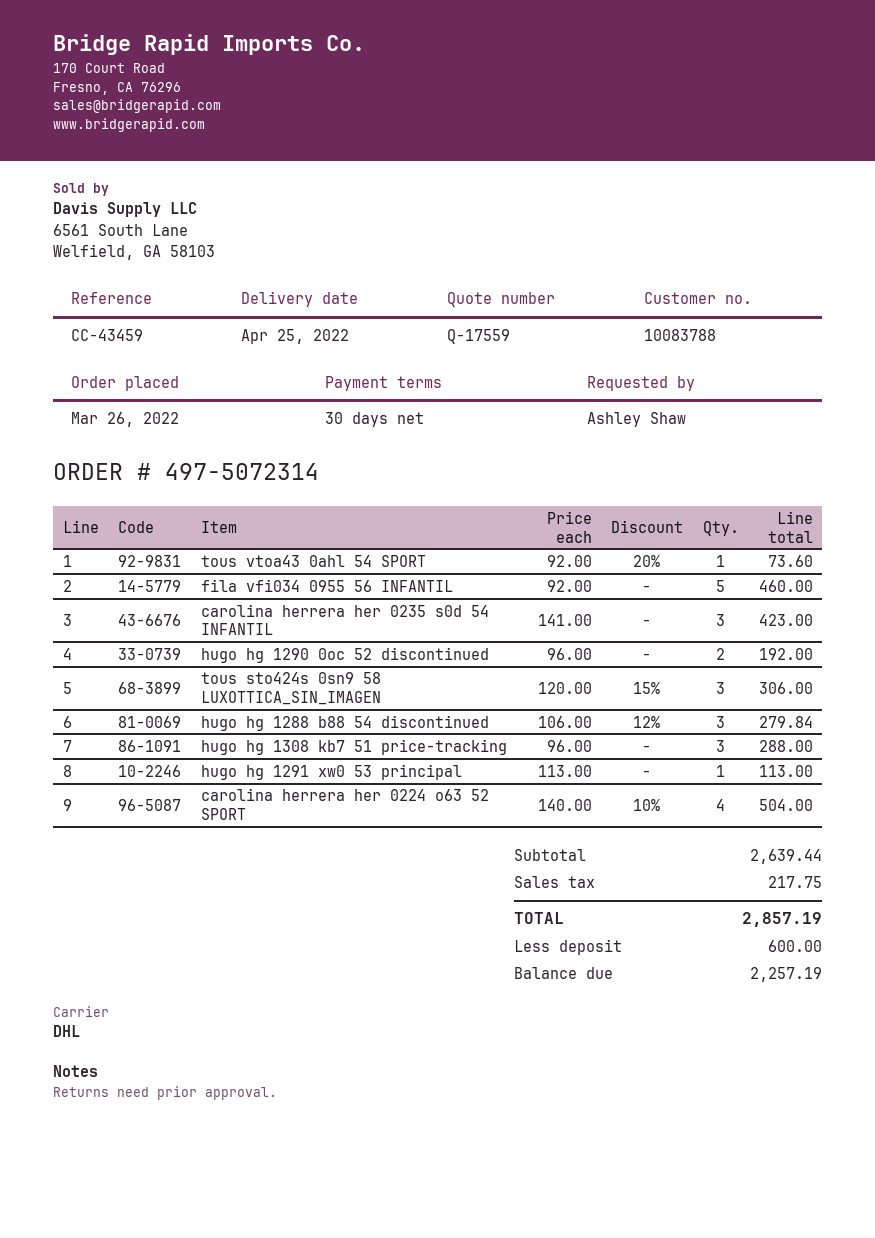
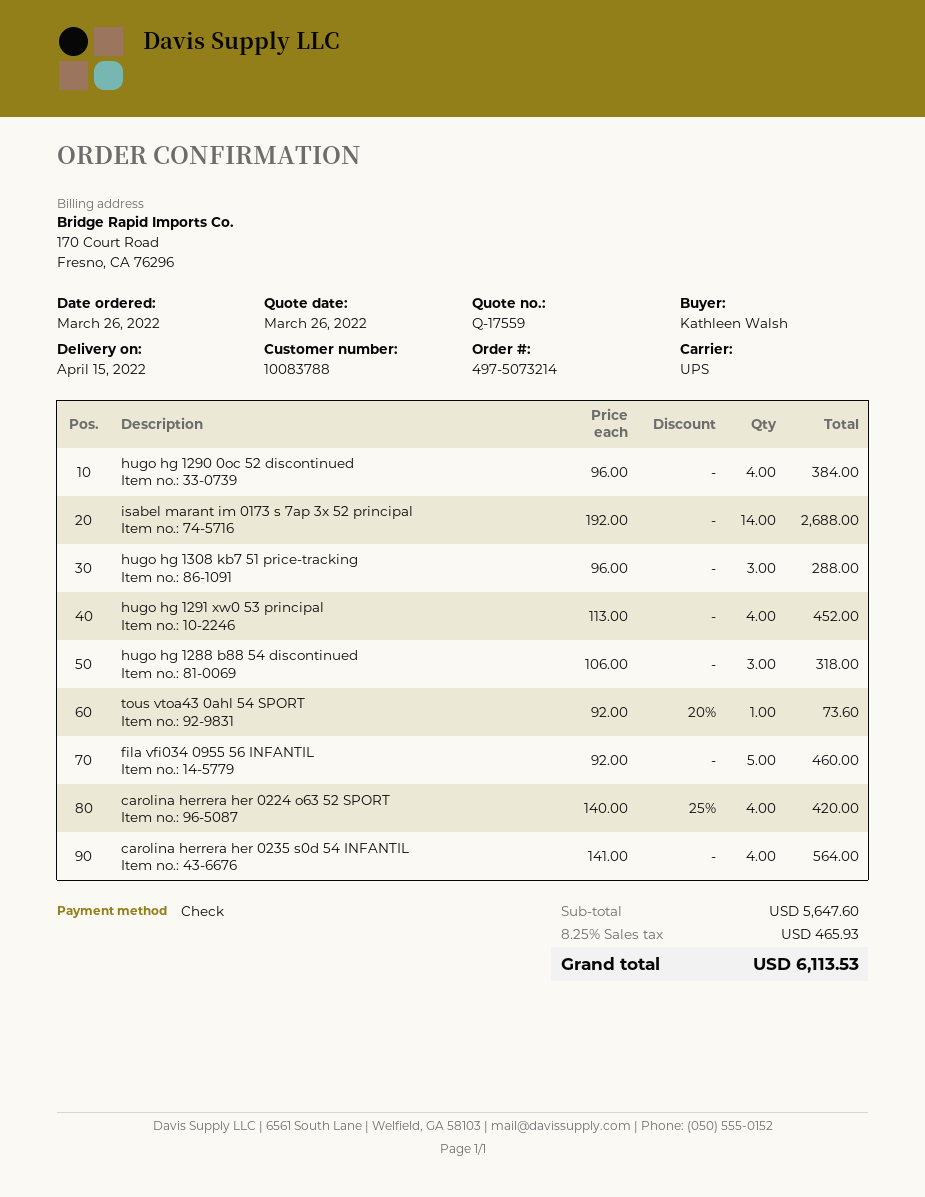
order number: 497-5072314 -> 497-5073214
delivery date: 2022-04-25 -> 2022-04-15
ordered by: Ashley Shaw -> Kathleen Walsh
shipping method: DHL -> UPS
carolina herrera her 0235 s0d 54 INFANTIL: 3 x 141.00 = 423.00 -> 4 x 141.00 = 564.00
hugo hg 1290 0oc 52 discontinued: 2 x 96.00 = 192.00 -> 4 x 96.00 = 384.00
tous sto424s 0sn9 58 LUXOTTICA_SIN_IMAGEN: 3 x 120.00 - 15% = 306.00 -> none
hugo hg 1288 b88 54 discontinued: 3 x 106.00 - 12% = 279.84 -> 3 x 106.00 = 318.00
hugo hg 1291 xw0 53 principal: 1 x 113.00 = 113.00 -> 4 x 113.00 = 452.00
carolina herrera her 0224 o63 52 SPORT: 4 x 140.00 - 10% = 504.00 -> 4 x 140.00 - 25% = 420.00
isabel marant im 0173 s 7ap 3x 52 principal: none -> 14 x 192.00 = 2688.00
subtotal: 2639.44 -> 5647.60
tax: 217.75 -> 465.93
total: 2857.19 -> 6113.53

